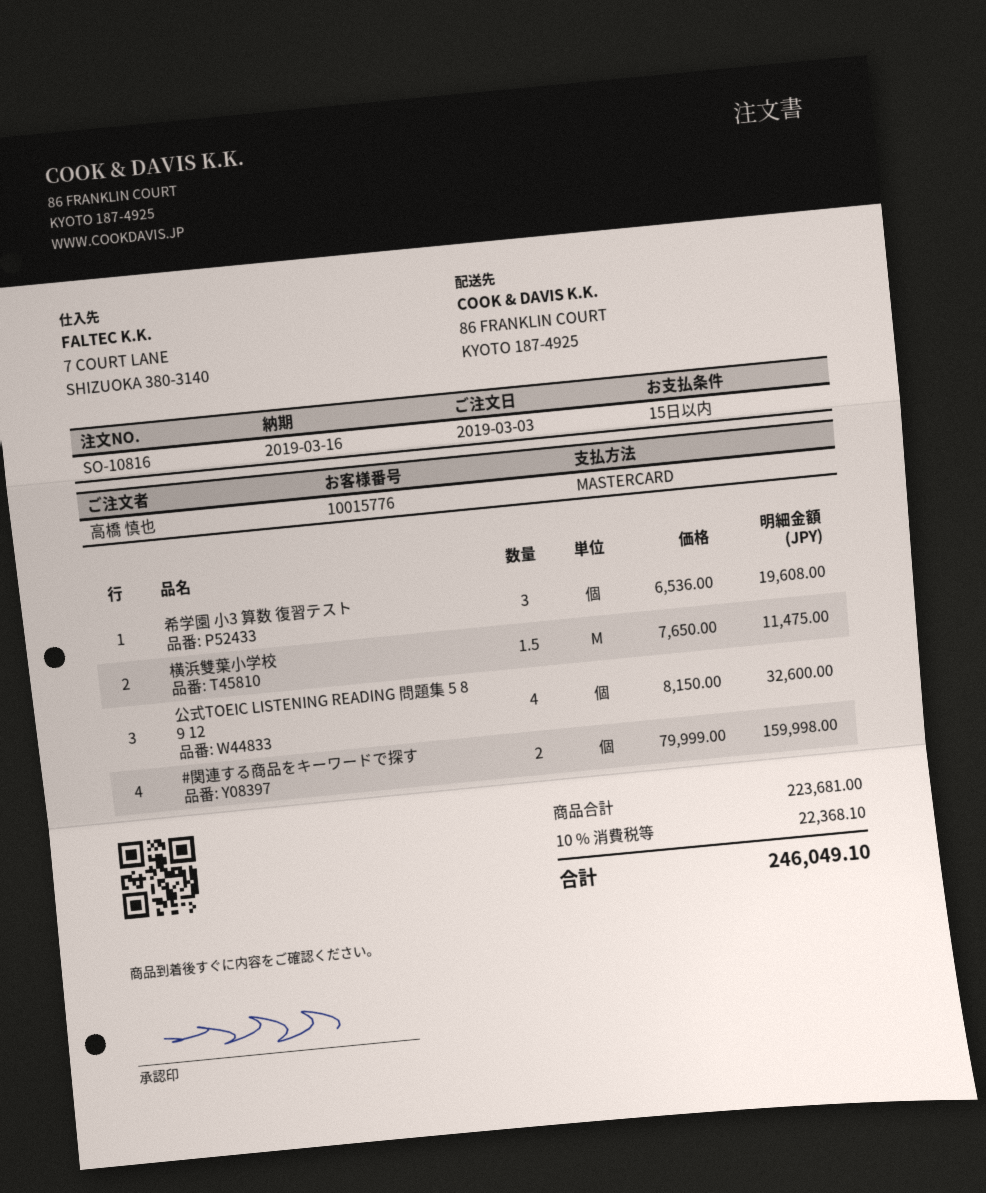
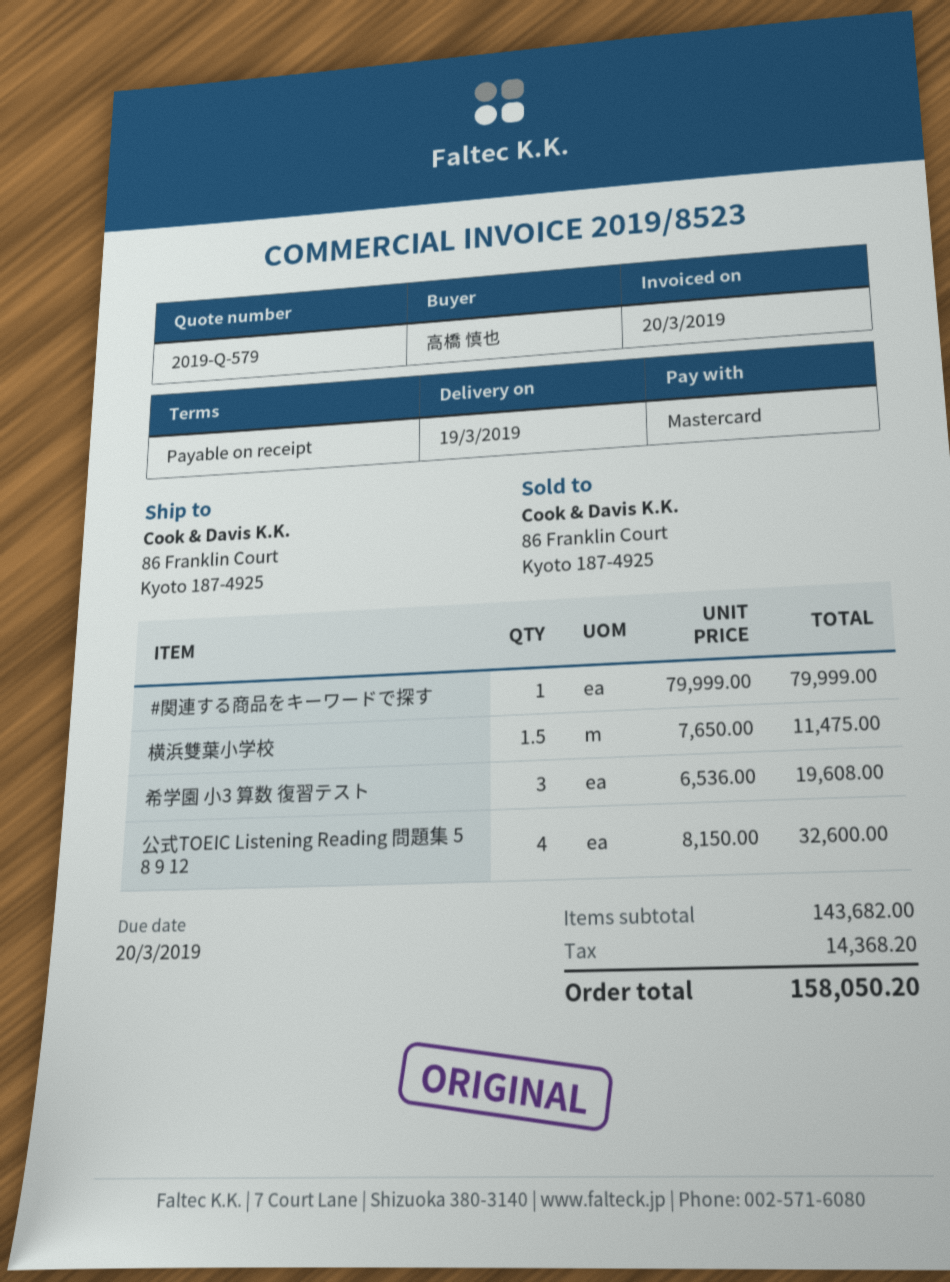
delivery date: 2019-03-16 -> 2019-03-19
payment terms: 15 days -> on receipt
#関連する商品をキーワードで探す: 2 x 79999.00 = 159998.00 -> 1 x 79999.00 = 79999.00
subtotal: 223681.00 -> 143682.00
tax: 22368.10 -> 14368.20
total: 246049.10 -> 158050.20

